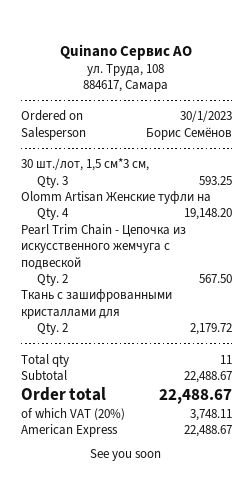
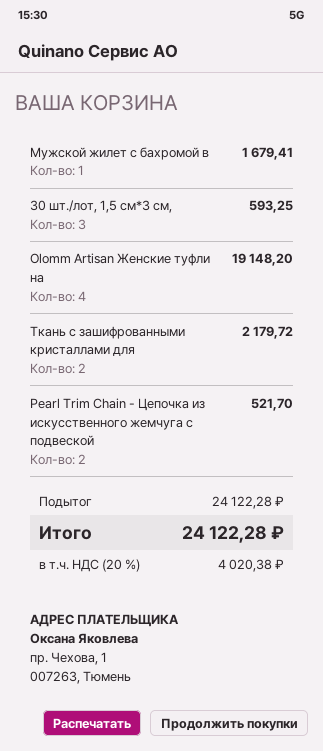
Pearl Trim Chain - Цепочка из искусственного жемчуга с подвеской: 2 for 567.50 -> 2 for 521.70
Мужской жилет с бахромой в: none -> 1 for 1679.41
subtotal: 22488.67 -> 24122.28
tax: 20% = 3748.11 -> 20% = 4020.38
total: 22488.67 -> 24122.28

